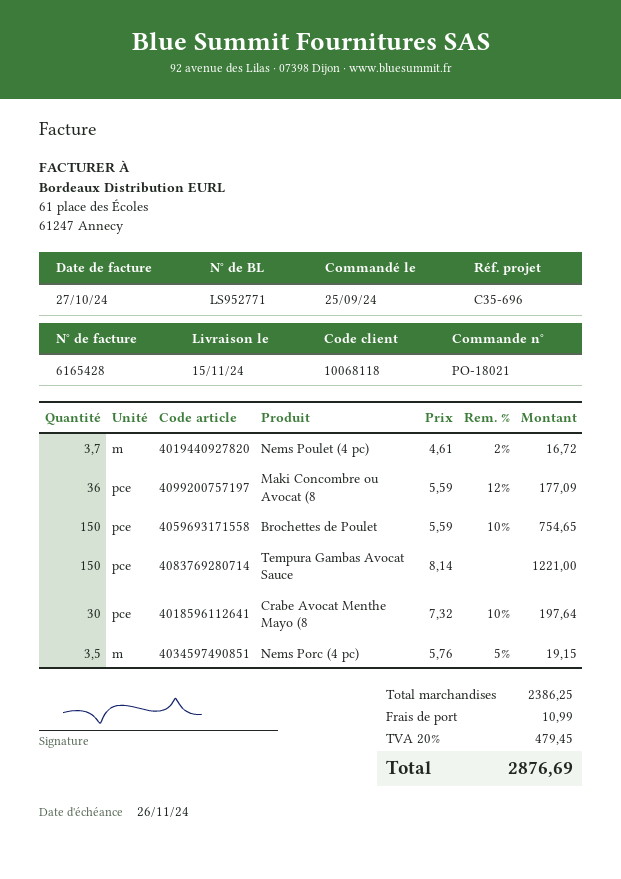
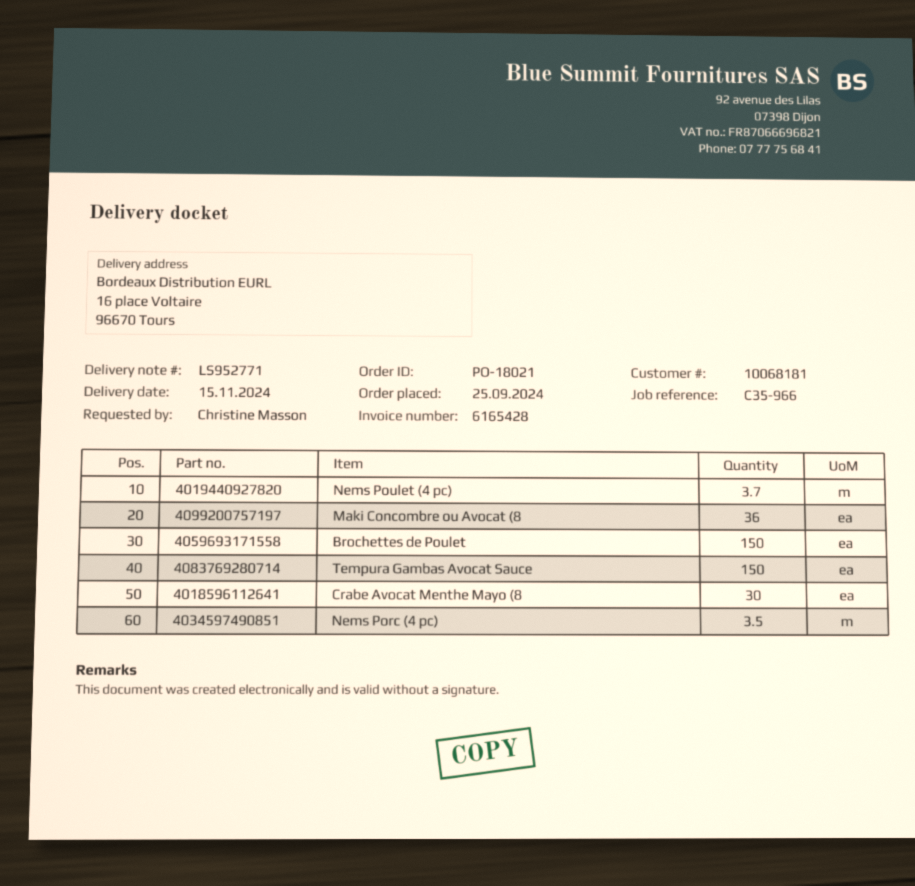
customer number: 10068118 -> 10068181
reference: C35-696 -> C35-966

